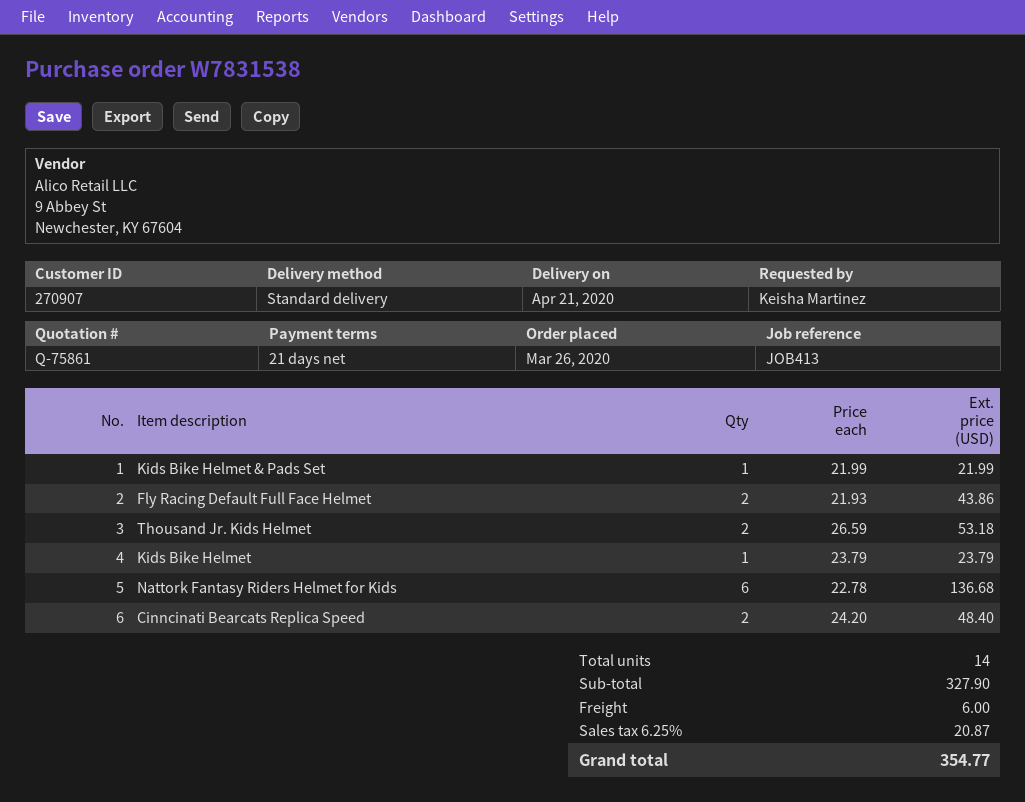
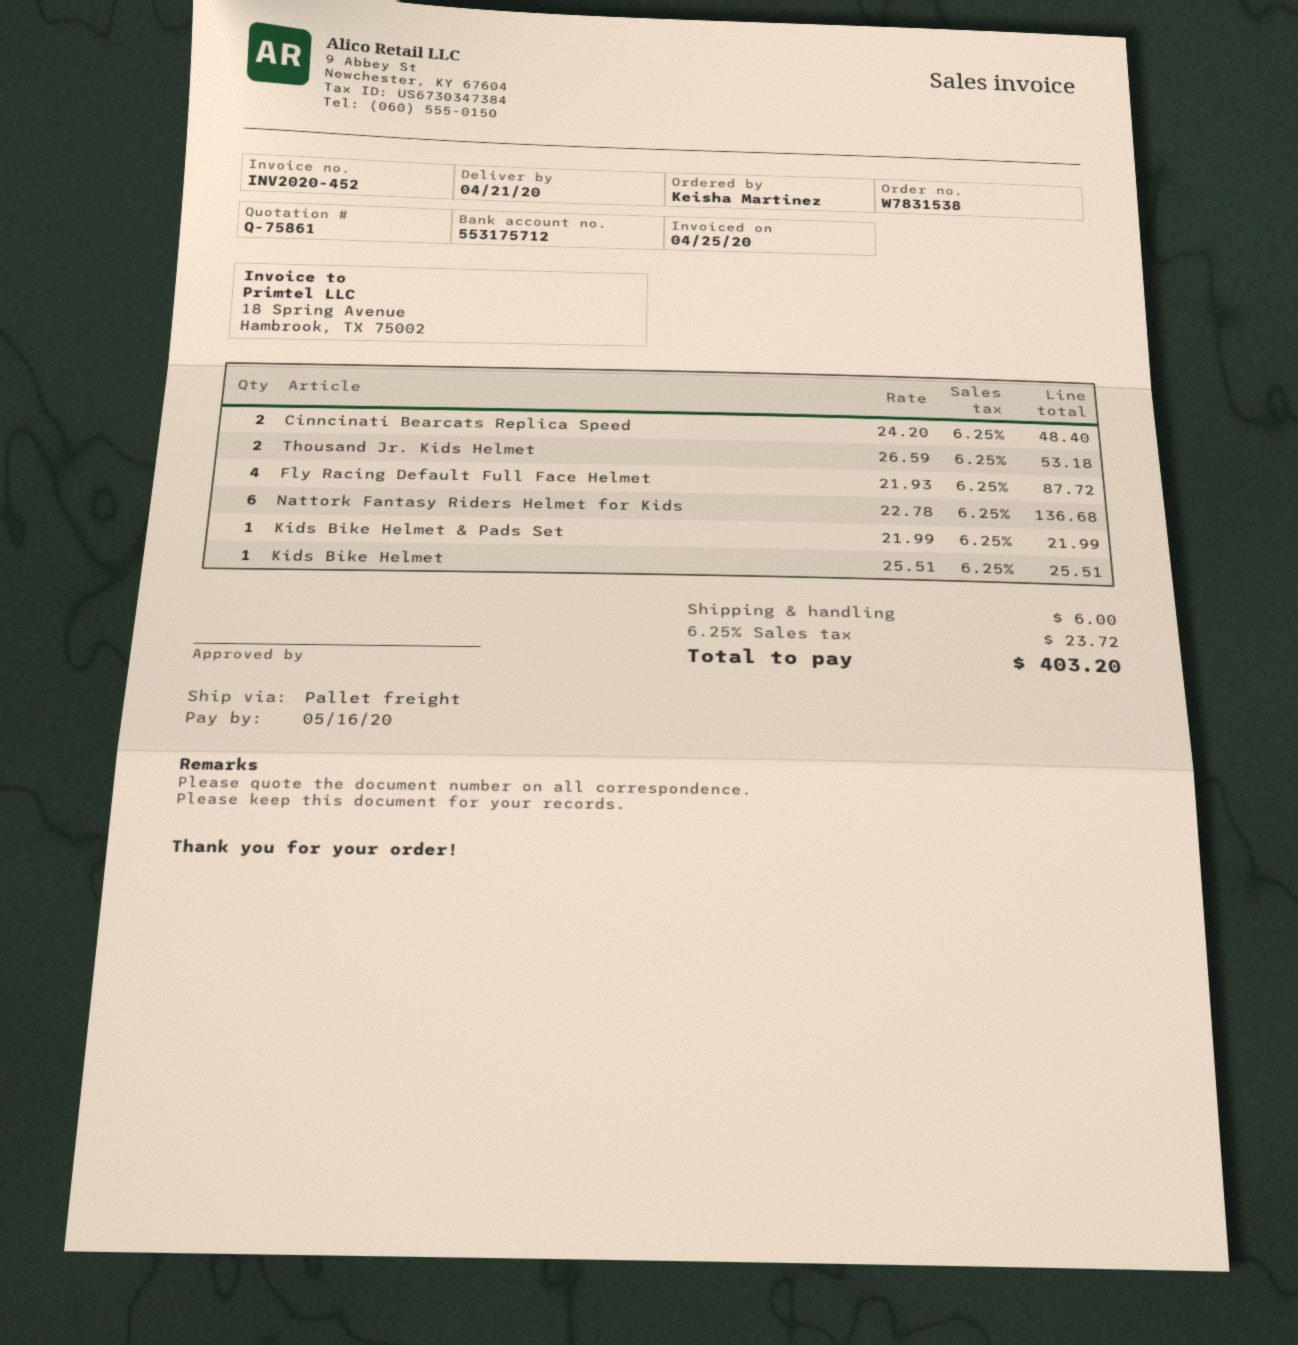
shipping method: standard -> pallet freight
Fly Racing Default Full Face Helmet: 2 x 21.93 = 43.86 -> 4 x 21.93 = 87.72
Kids Bike Helmet: 1 x 23.79 = 23.79 -> 1 x 25.51 = 25.51
tax: 6.25% = 20.87 -> 6.25% = 23.72
total: 354.77 -> 403.20

